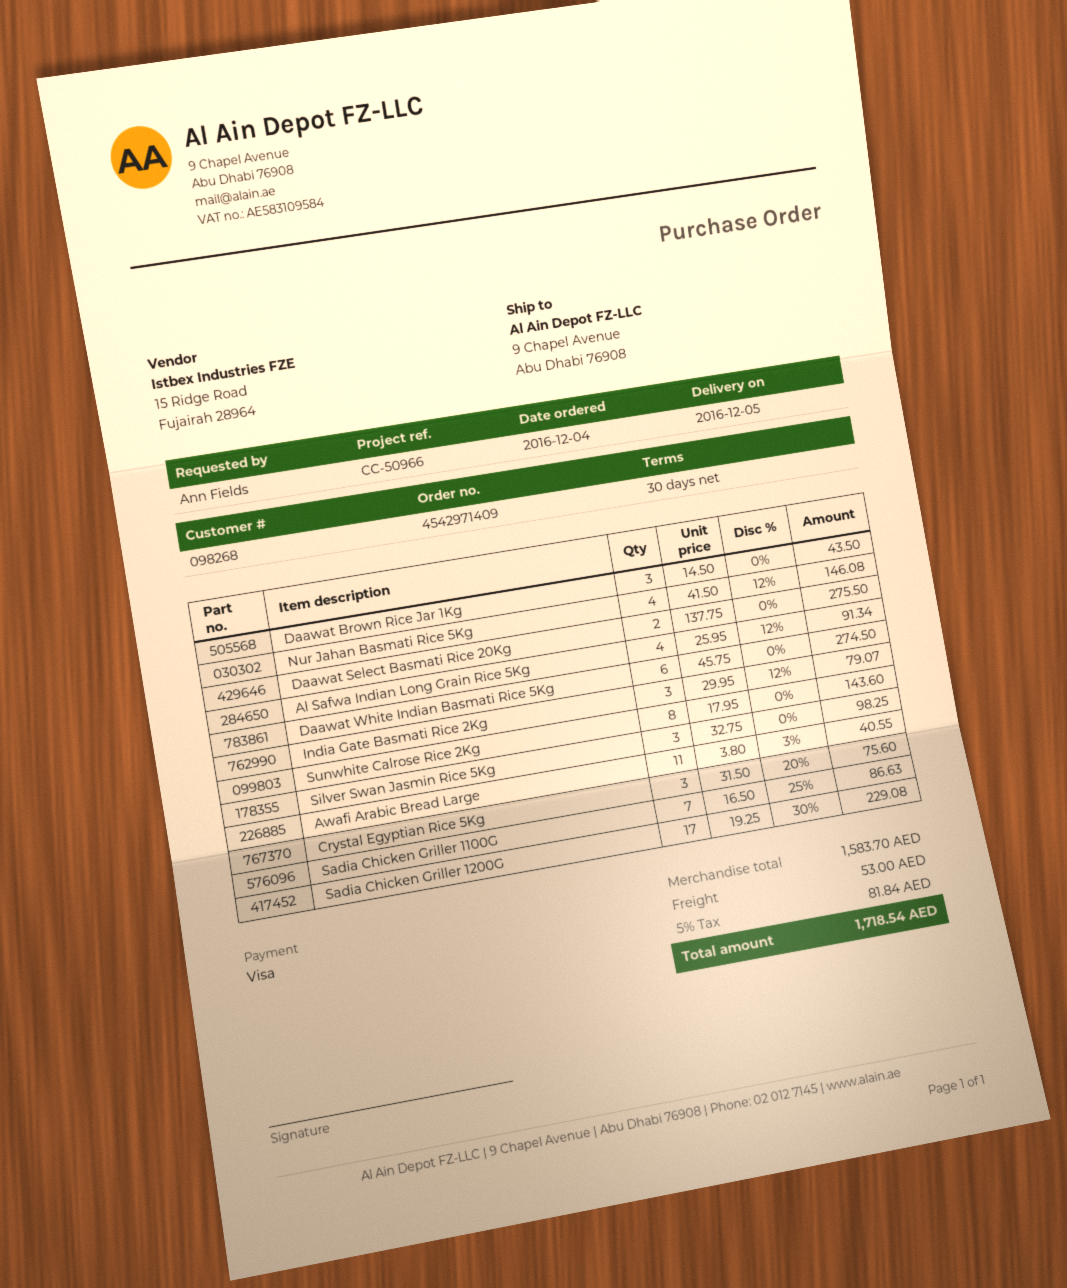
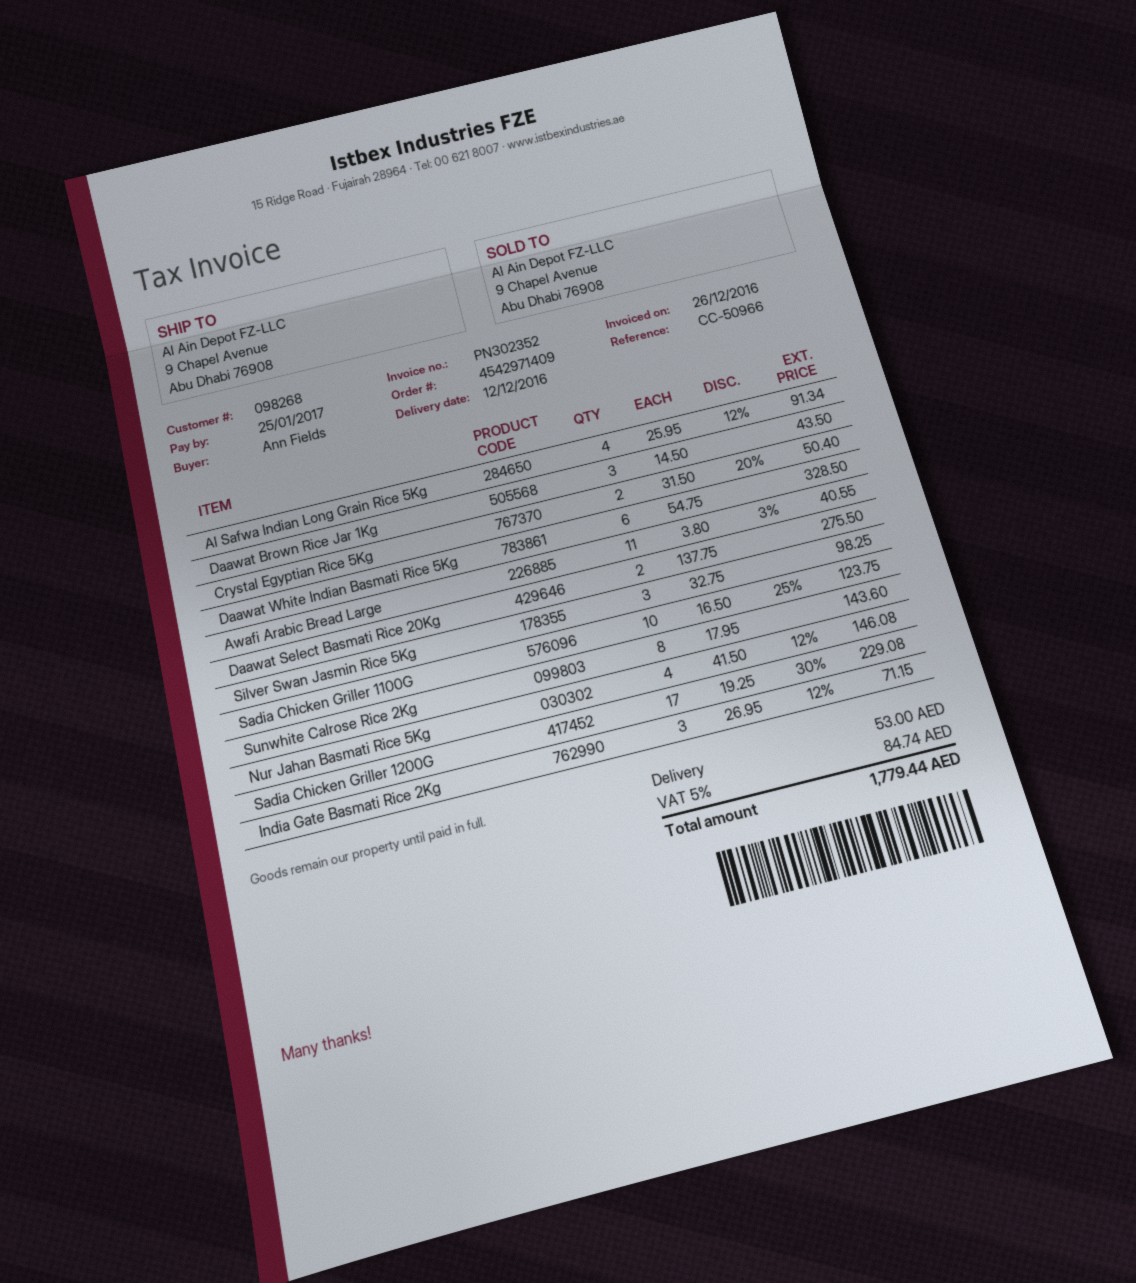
delivery date: 2016-12-05 -> 2016-12-12
Daawat White Indian Basmati Rice 5Kg: 6 x 45.75 = 274.50 -> 6 x 54.75 = 328.50
India Gate Basmati Rice 2Kg: 3 x 29.95 - 12% = 79.07 -> 3 x 26.95 - 12% = 71.15
Crystal Egyptian Rice 5Kg: 3 x 31.50 - 20% = 75.60 -> 2 x 31.50 - 20% = 50.40
Sadia Chicken Griller 1100G: 7 x 16.50 - 25% = 86.63 -> 10 x 16.50 - 25% = 123.75
tax: 5% = 81.84 -> 5% = 84.74
total: 1718.54 -> 1779.44

